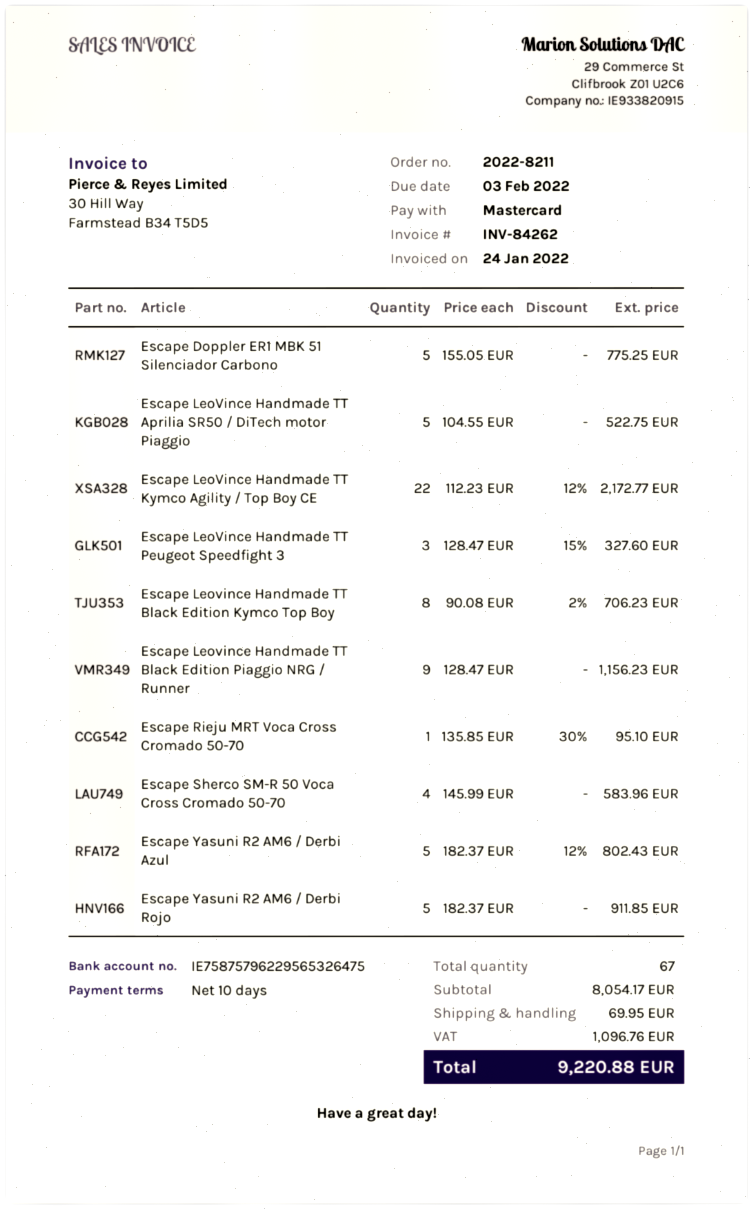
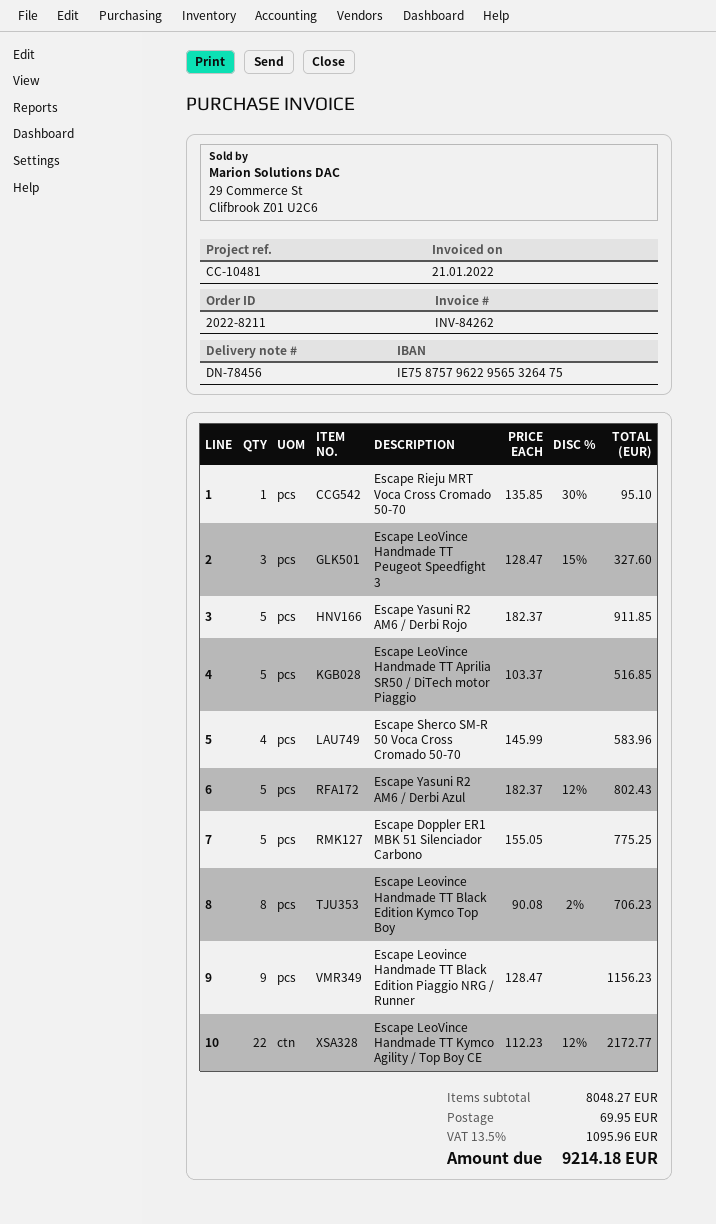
invoice date: 2022-01-24 -> 2022-01-21
Escape LeoVince Handmade TT Aprilia SR50 / DiTech motor Piaggio: 5 x 104.55 = 522.75 -> 5 x 103.37 = 516.85
subtotal: 8054.17 -> 8048.27
tax: 1096.76 -> 1095.96
total: 9220.88 -> 9214.18

